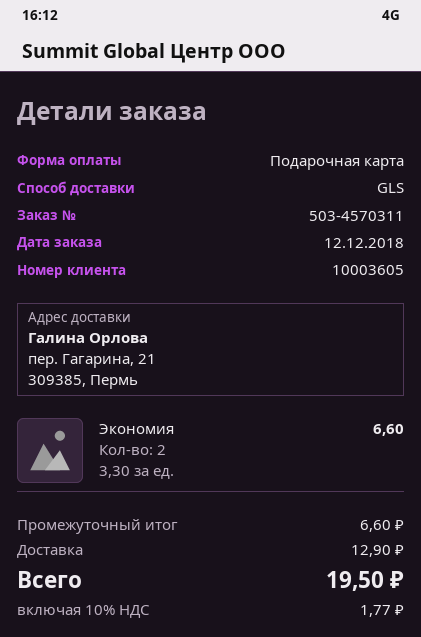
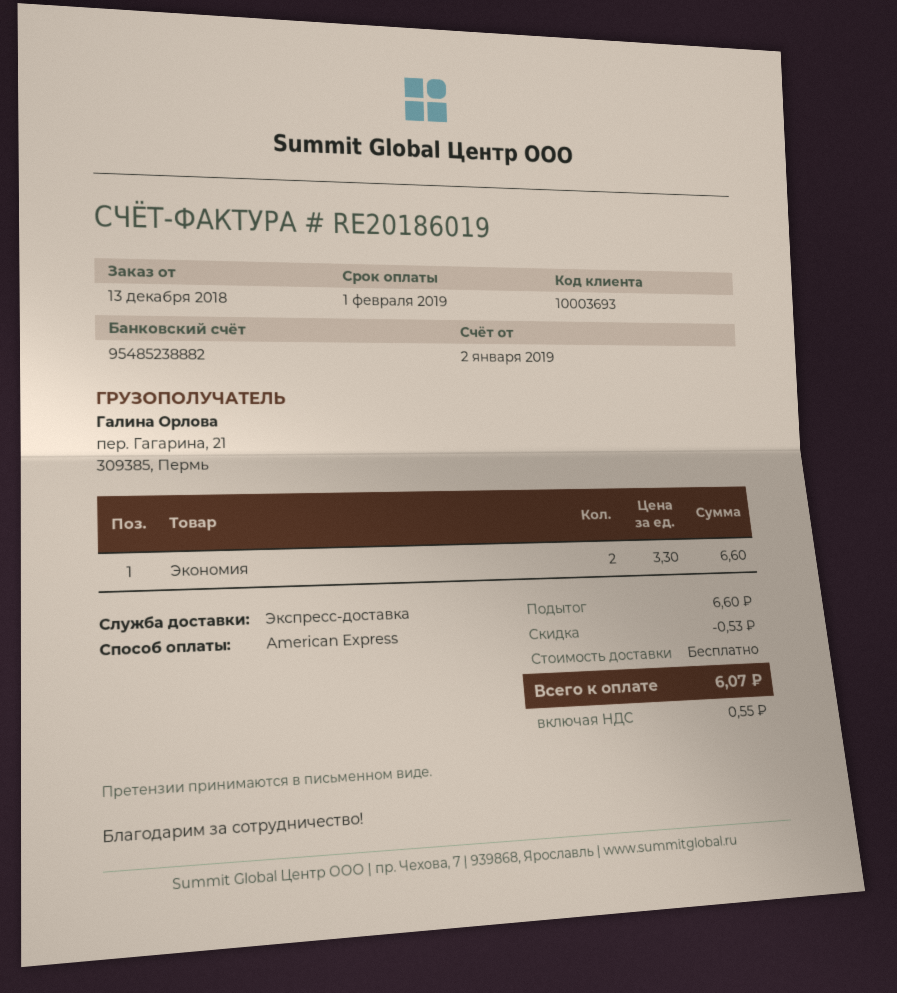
order date: 2018-12-12 -> 2018-12-13
customer number: 10003605 -> 10003693
payment method: gift card -> American Express
shipping method: GLS -> express
discount: none -> 0.53
shipping: 12.90 -> 0.00
tax: 1.77 -> 0.55
total: 19.50 -> 6.07

